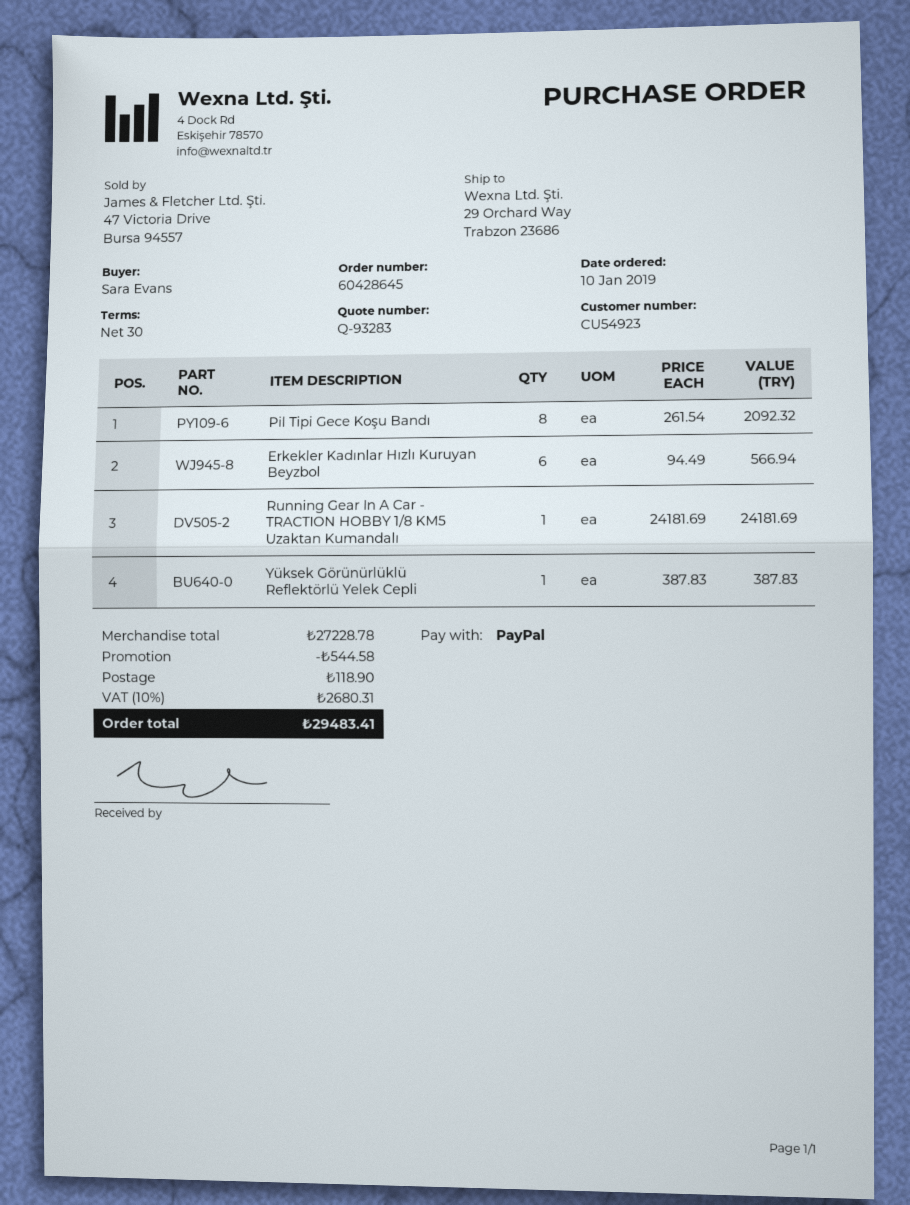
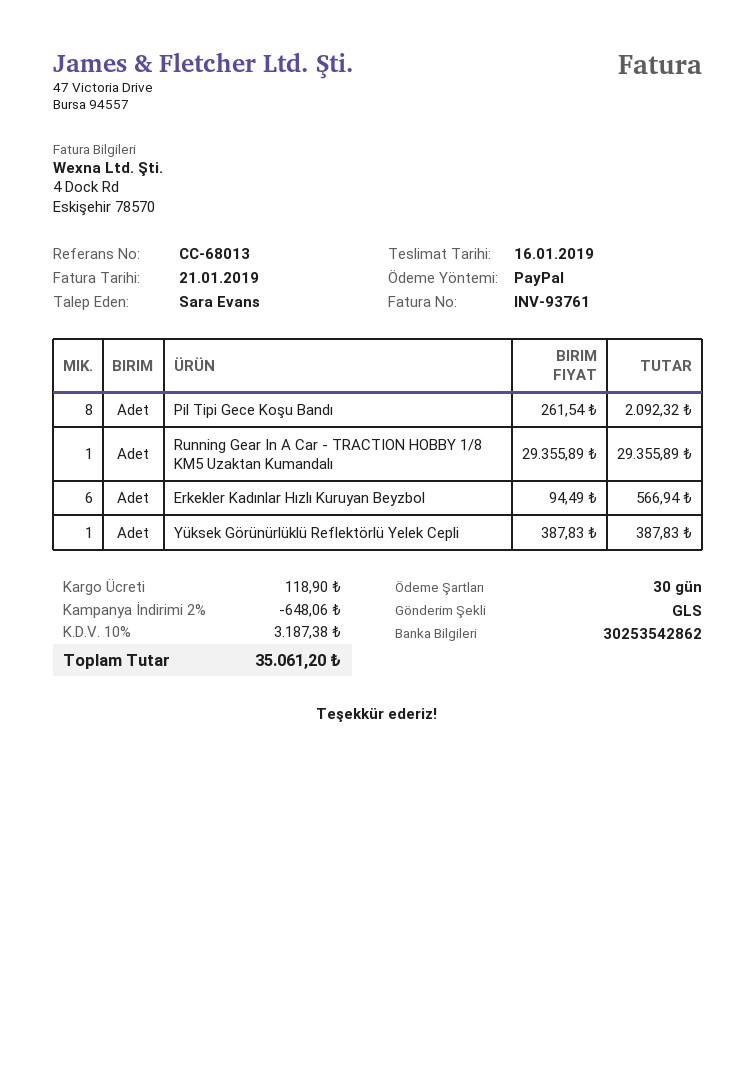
Running Gear In A Car - TRACTION HOBBY 1/8 KM5 Uzaktan Kumandalı: 1 x 24181.69 = 24181.69 -> 1 x 29355.89 = 29355.89
discount: 544.58 -> 648.06
tax: 10% = 2680.31 -> 10% = 3187.38
total: 29483.41 -> 35061.20

